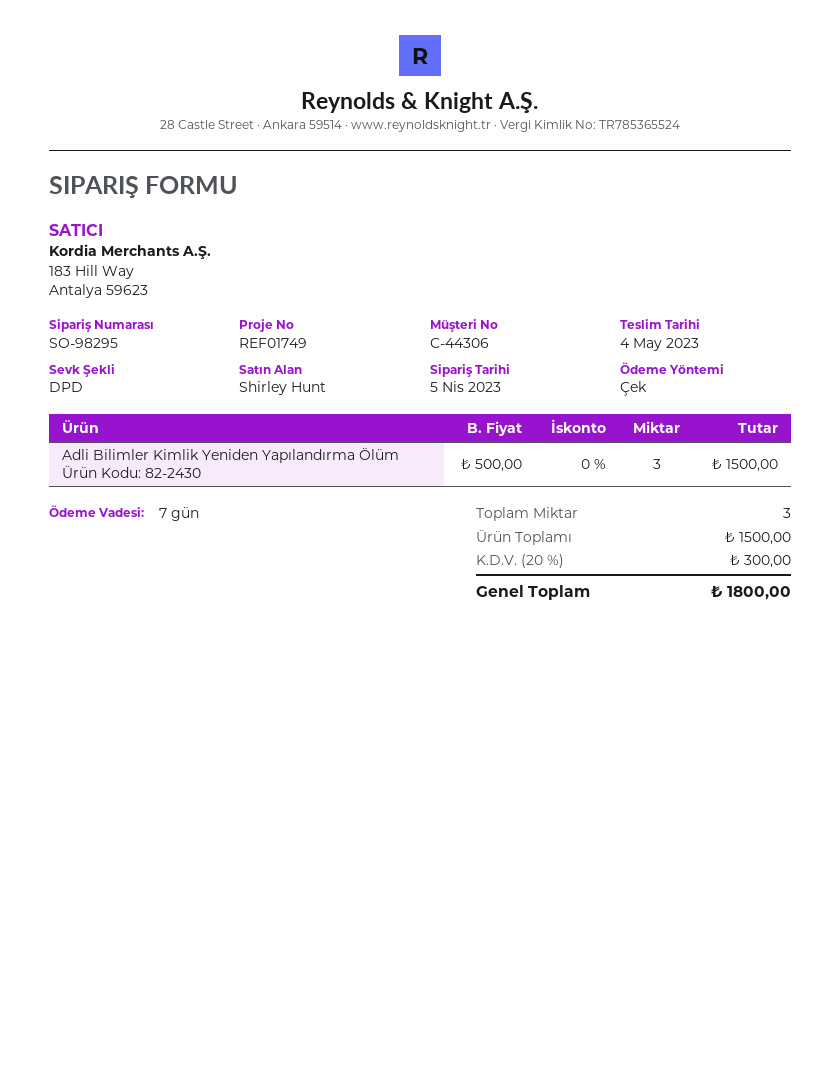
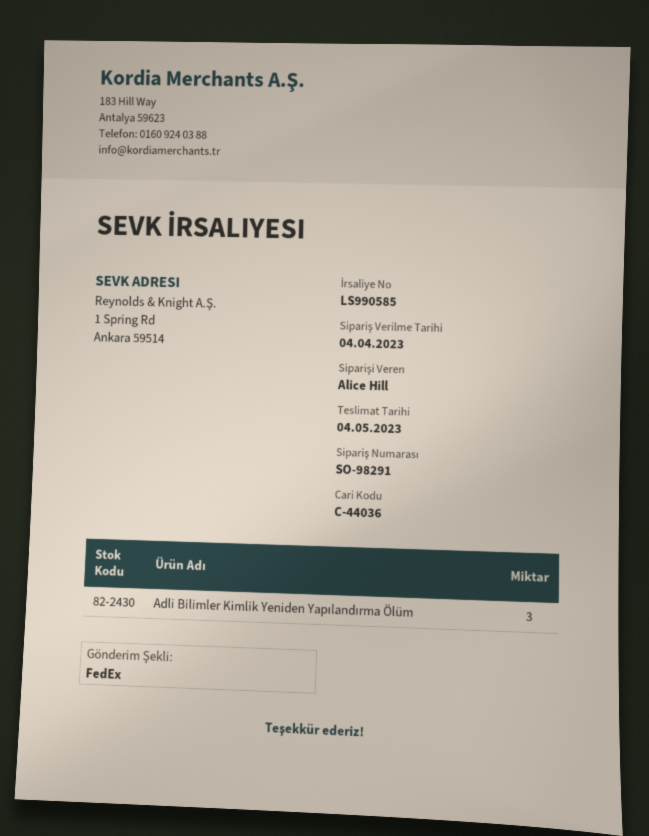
order number: SO-98295 -> SO-98291
order date: 2023-04-05 -> 2023-04-04
customer number: C-44306 -> C-44036
ordered by: Shirley Hunt -> Alice Hill
shipping method: DPD -> FedEx

